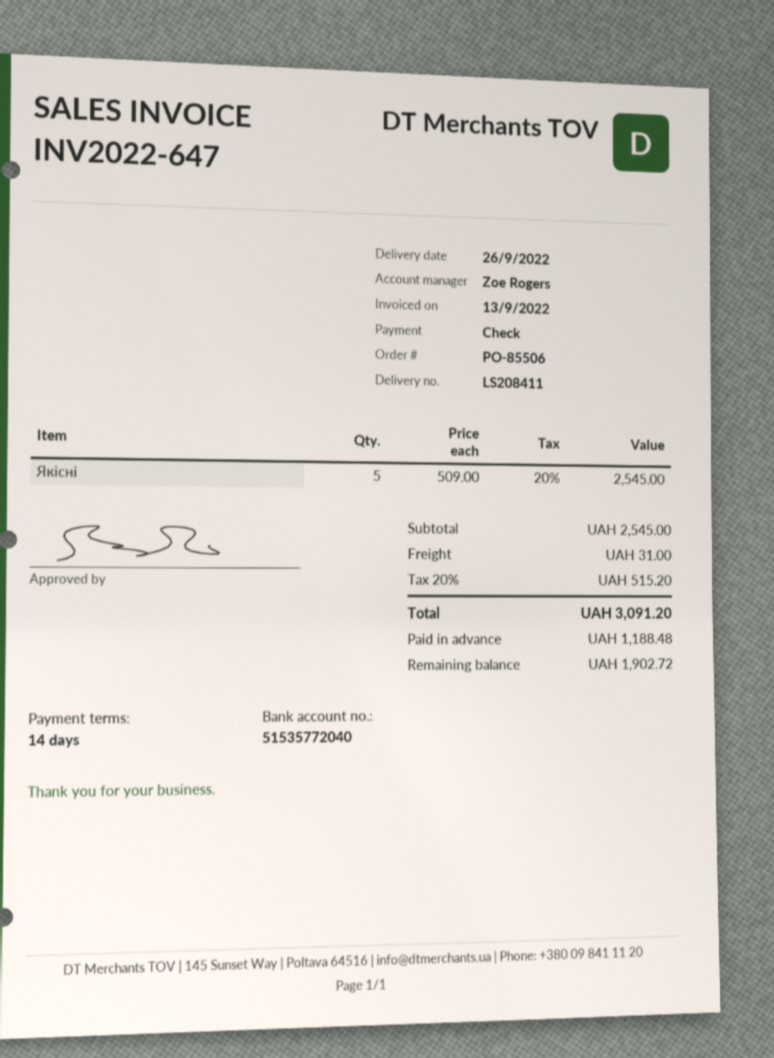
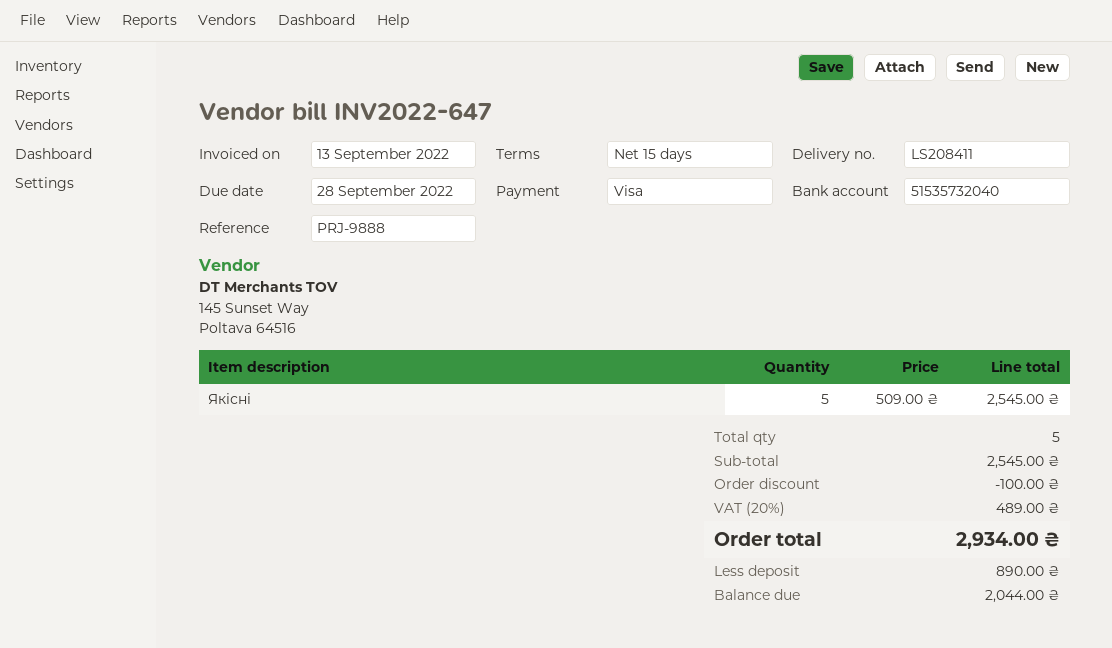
payment terms: 14 days -> 15 days
payment method: cheque -> Visa
bank account: 51535772040 -> 51535732040
discount: none -> 100.00
shipping: 31.00 -> none
tax: 20% = 515.20 -> 20% = 489.00
total: 3091.20 -> 2934.00
deposit: 1188.48 -> 890.00
balance: 1902.72 -> 2044.00

